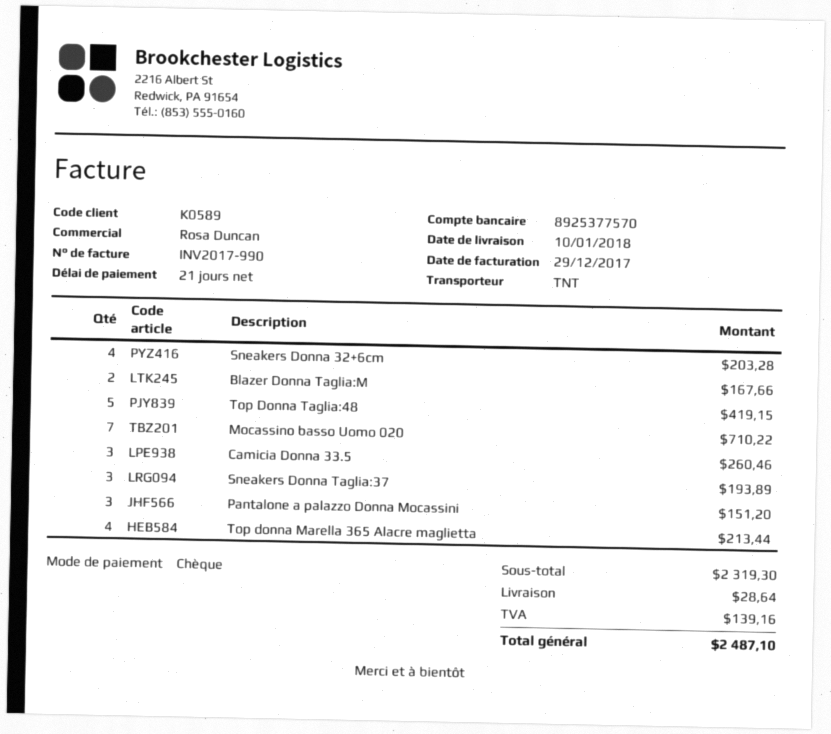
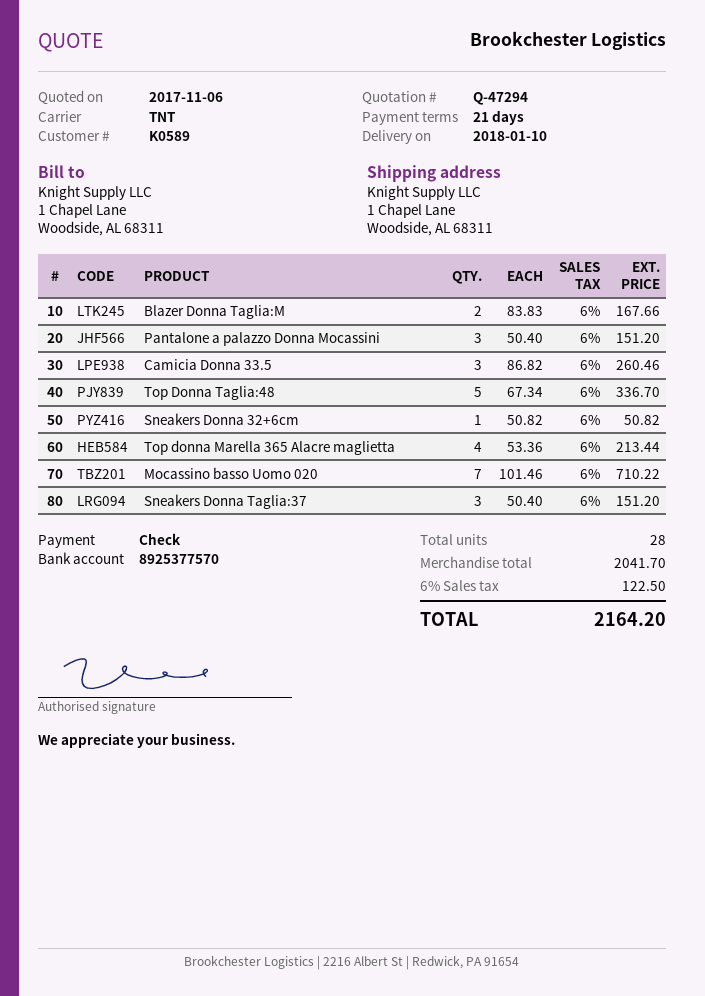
Sneakers Donna 32+6cm: 4 for 203.28 -> 1 for 50.82
Top Donna Taglia:48: 5 for 419.15 -> 5 for 336.70
Sneakers Donna Taglia:37: 3 for 193.89 -> 3 for 151.20
subtotal: 2319.30 -> 2041.70
shipping: 28.64 -> none
tax: 139.16 -> 122.50
total: 2487.10 -> 2164.20

